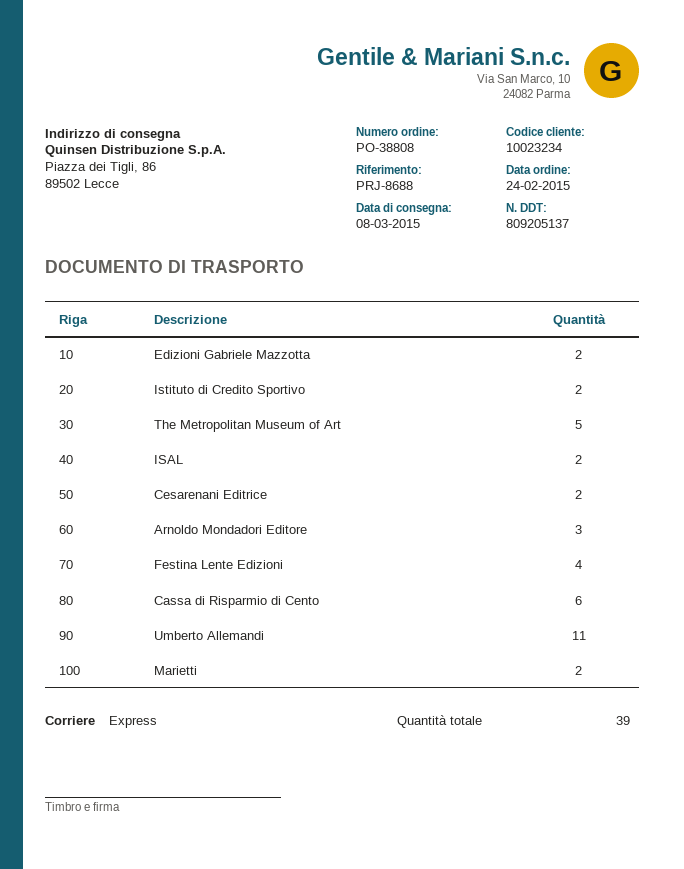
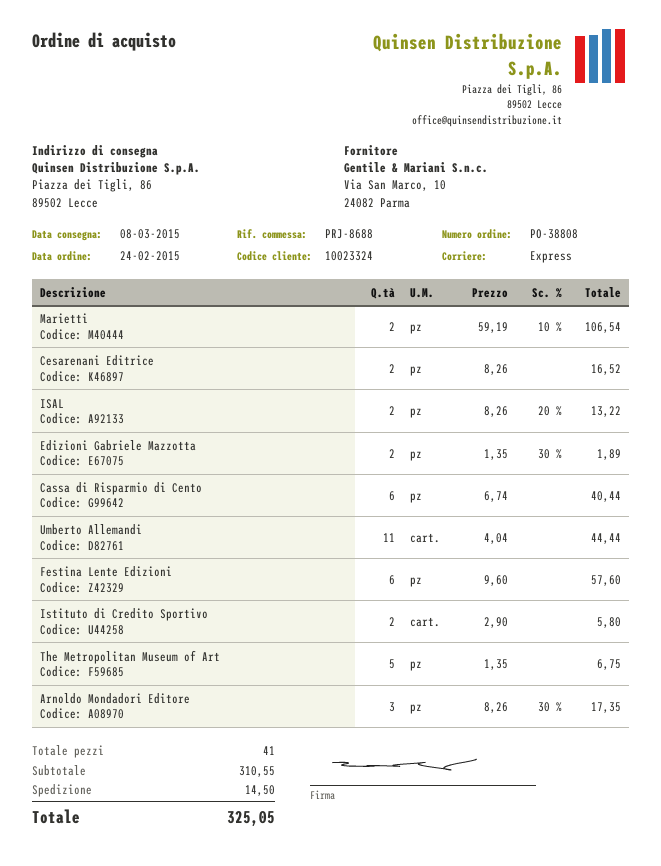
customer number: 10023234 -> 10023324
Festina Lente Edizioni: 4 -> 6
total quantity: 39 -> 41

